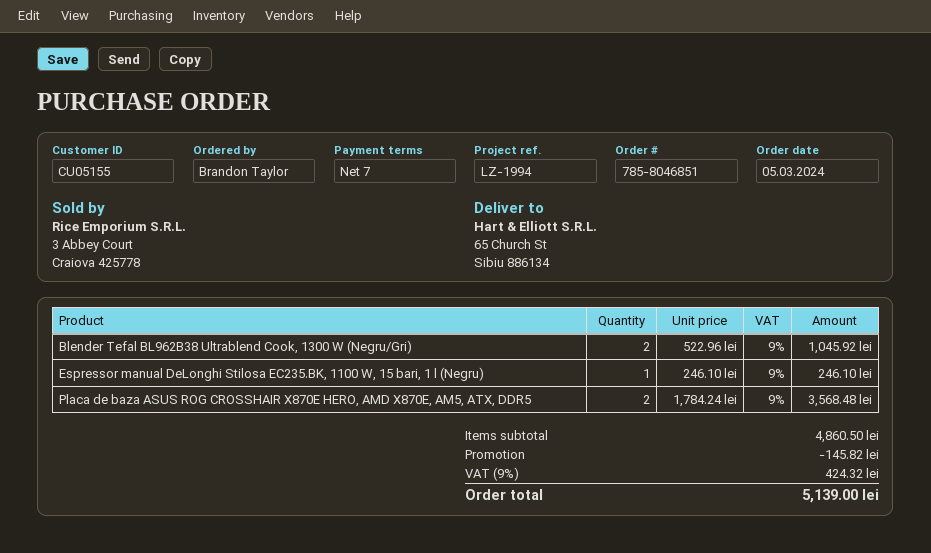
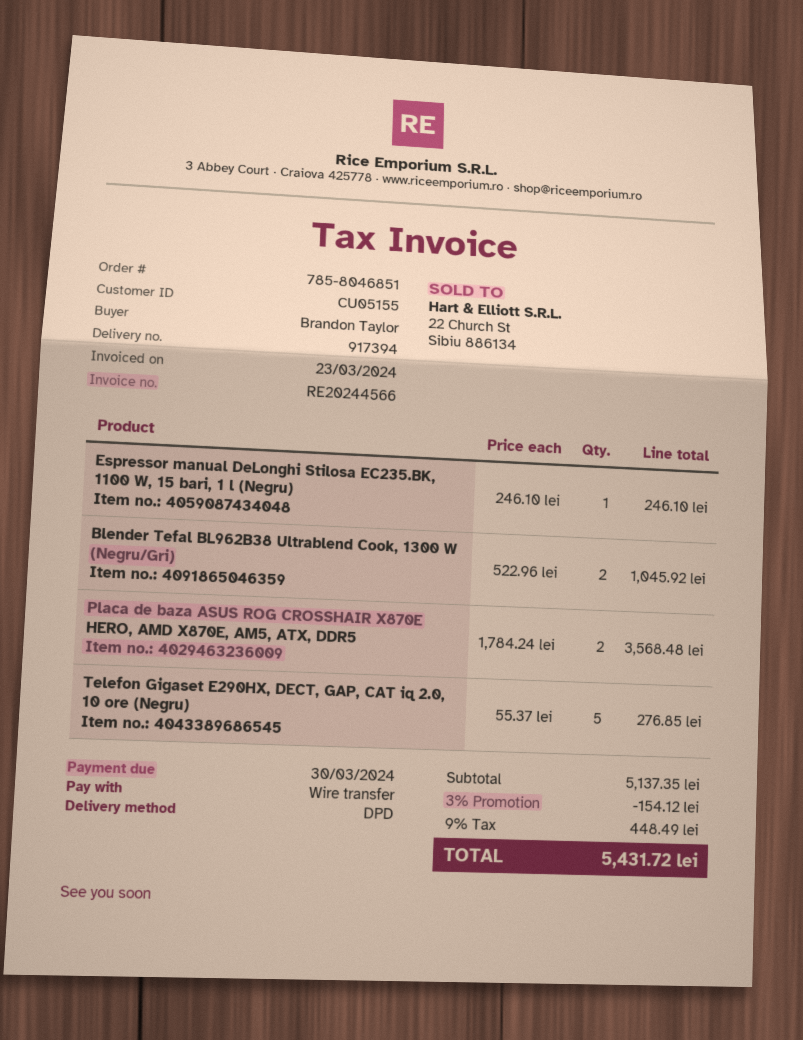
Telefon Gigaset E290HX, DECT, GAP, CAT iq 2.0, 10 ore (Negru): none -> 5 x 55.37 = 276.85
subtotal: 4860.50 -> 5137.35
discount: 145.82 -> 154.12
tax: 9% = 424.32 -> 9% = 448.49
total: 5139.00 -> 5431.72

